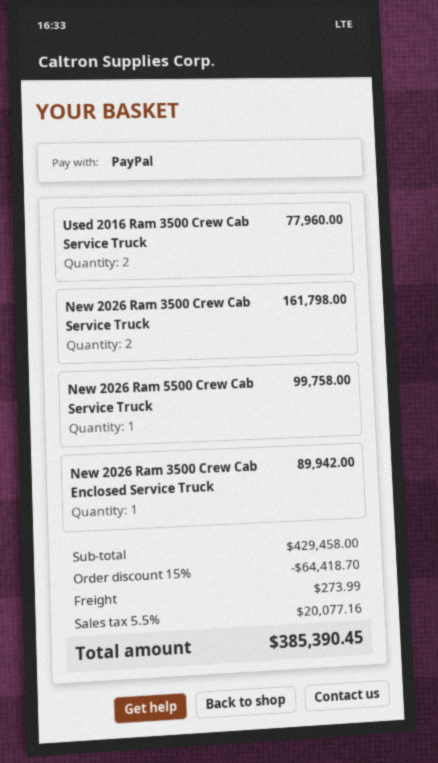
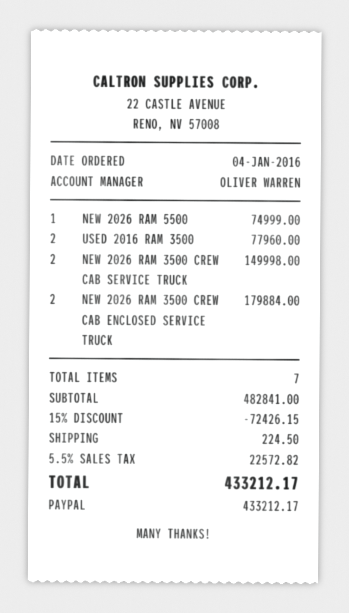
New 2026 Ram 3500 Crew Cab Service Truck: 2 for 161798.00 -> 2 for 149998.00
New 2026 Ram 5500 Crew Cab Service Truck: 1 for 99758.00 -> 1 for 74999.00
New 2026 Ram 3500 Crew Cab Enclosed Service Truck: 1 for 89942.00 -> 2 for 179884.00
subtotal: 429458.00 -> 482841.00
discount: 15% = 64418.70 -> 15% = 72426.15
shipping: 273.99 -> 224.50
tax: 5.5% = 20077.16 -> 5.5% = 22572.82
total: 385390.45 -> 433212.17

